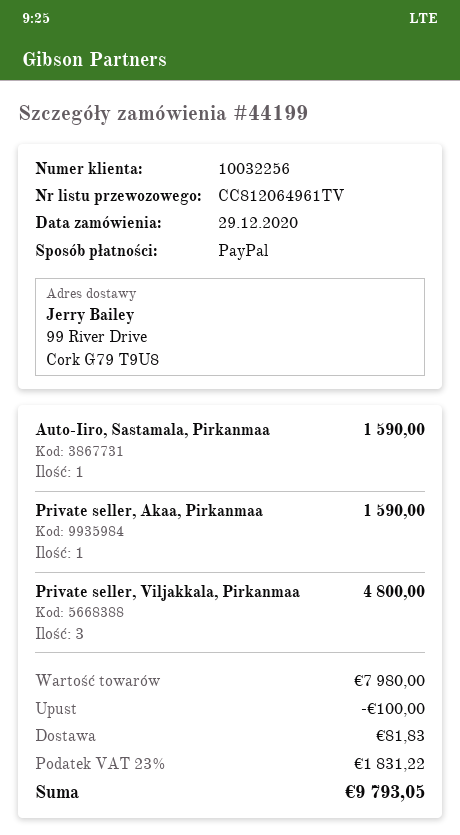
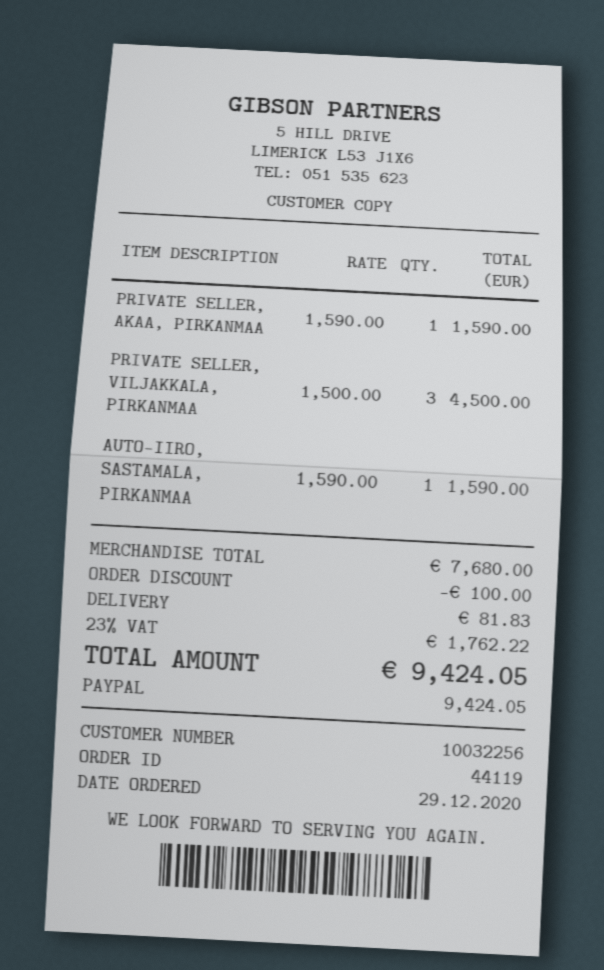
order number: 44199 -> 44119
Private seller, Viljakkala, Pirkanmaa: 3 for 4800.00 -> 3 for 4500.00
subtotal: 7980.00 -> 7680.00
tax: 23% = 1831.22 -> 23% = 1762.22
total: 9793.05 -> 9424.05

